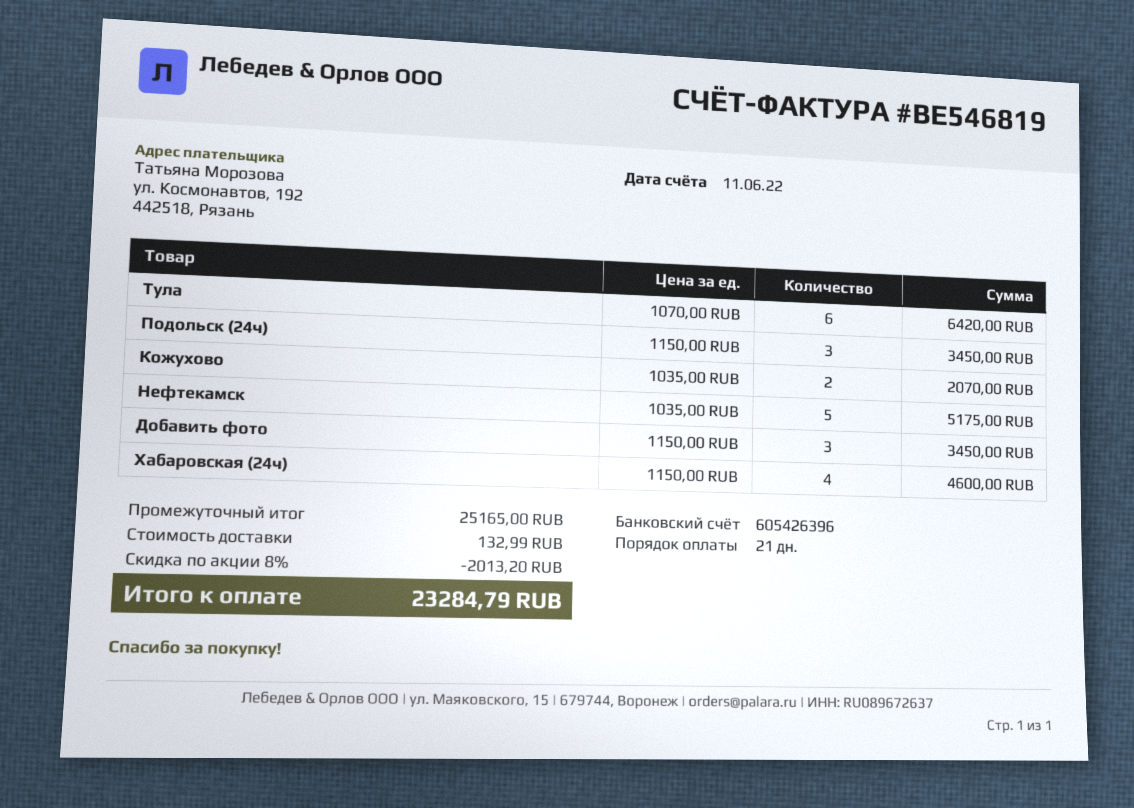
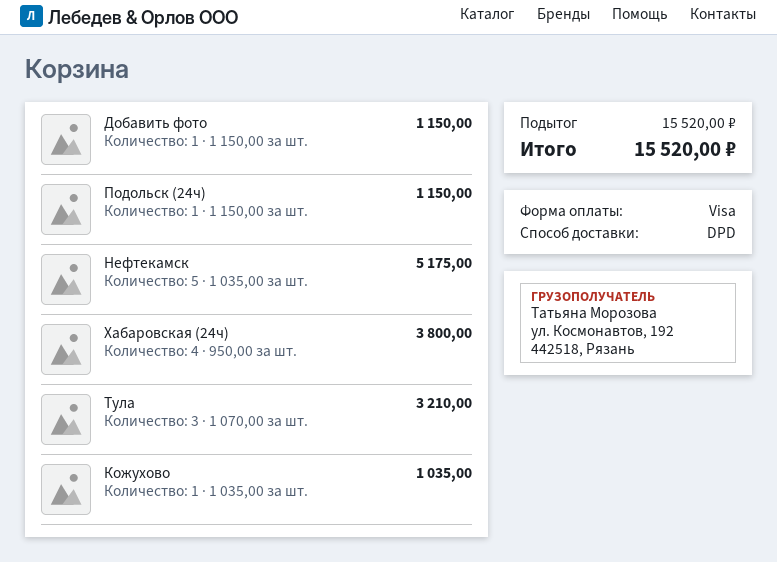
Тула: 6 x 1070.00 = 6420.00 -> 3 x 1070.00 = 3210.00
Подольск (24ч): 3 x 1150.00 = 3450.00 -> 1 x 1150.00 = 1150.00
Кожухово: 2 x 1035.00 = 2070.00 -> 1 x 1035.00 = 1035.00
Добавить фото: 3 x 1150.00 = 3450.00 -> 1 x 1150.00 = 1150.00
Хабаровская (24ч): 4 x 1150.00 = 4600.00 -> 4 x 950.00 = 3800.00
subtotal: 25165.00 -> 15520.00
discount: 8% = 2013.20 -> none
shipping: 132.99 -> none
total: 23284.79 -> 15520.00

